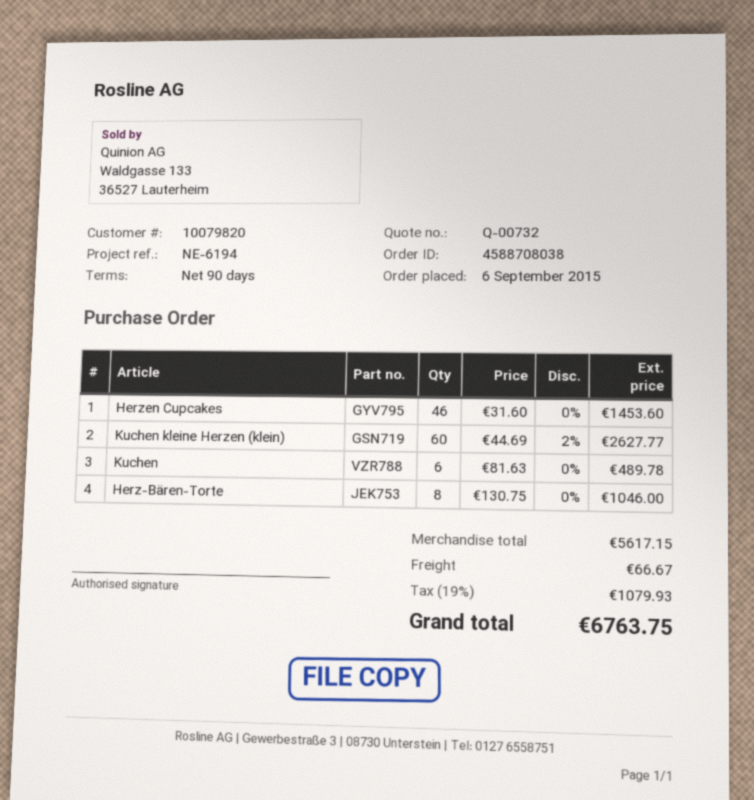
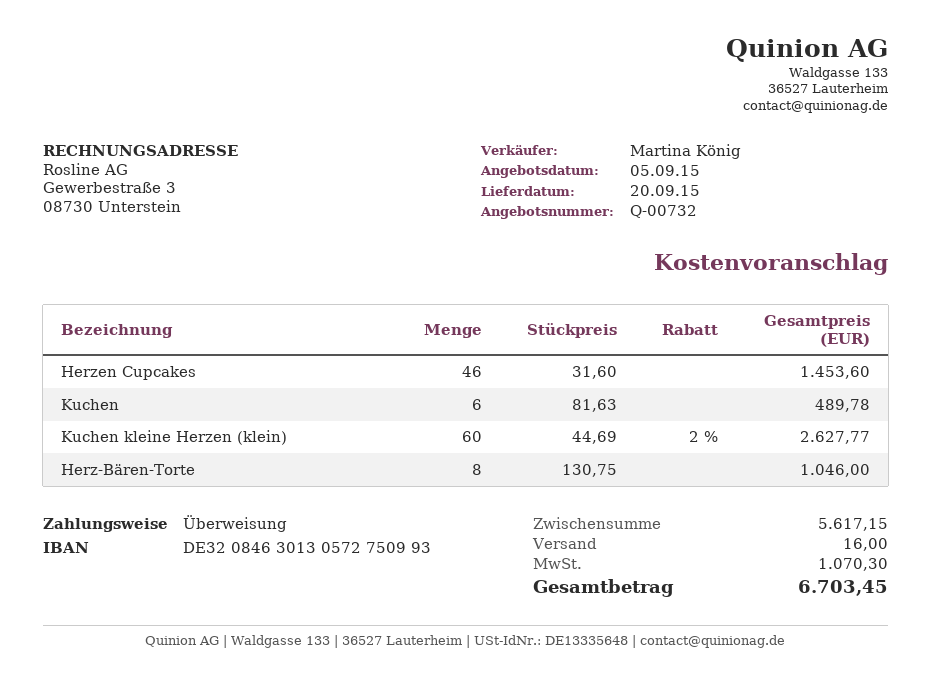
shipping: 66.67 -> 16.00
tax: 1079.93 -> 1070.30
total: 6763.75 -> 6703.45

